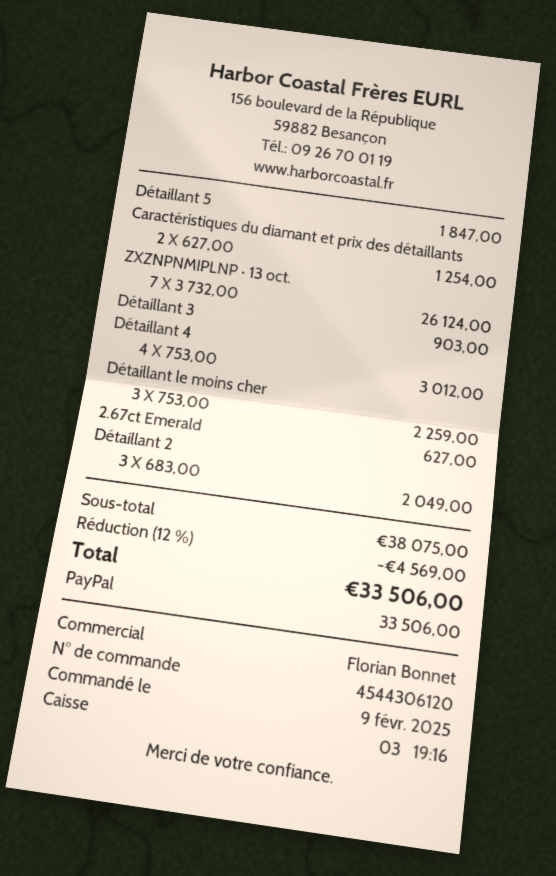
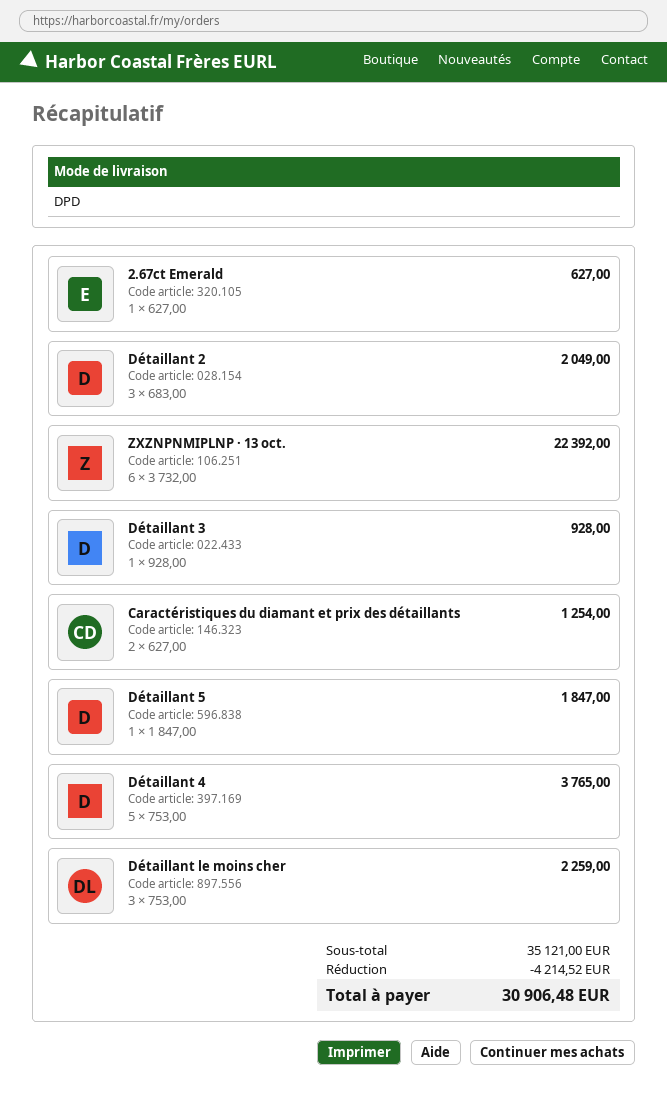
ZXZNPNMIPLNP · 13 oct.: 7 x 3732.00 = 26124.00 -> 6 x 3732.00 = 22392.00
Détaillant 3: 1 x 903.00 = 903.00 -> 1 x 928.00 = 928.00
Détaillant 4: 4 x 753.00 = 3012.00 -> 5 x 753.00 = 3765.00
subtotal: 38075.00 -> 35121.00
discount: 4569.00 -> 4214.52
total: 33506.00 -> 30906.48

